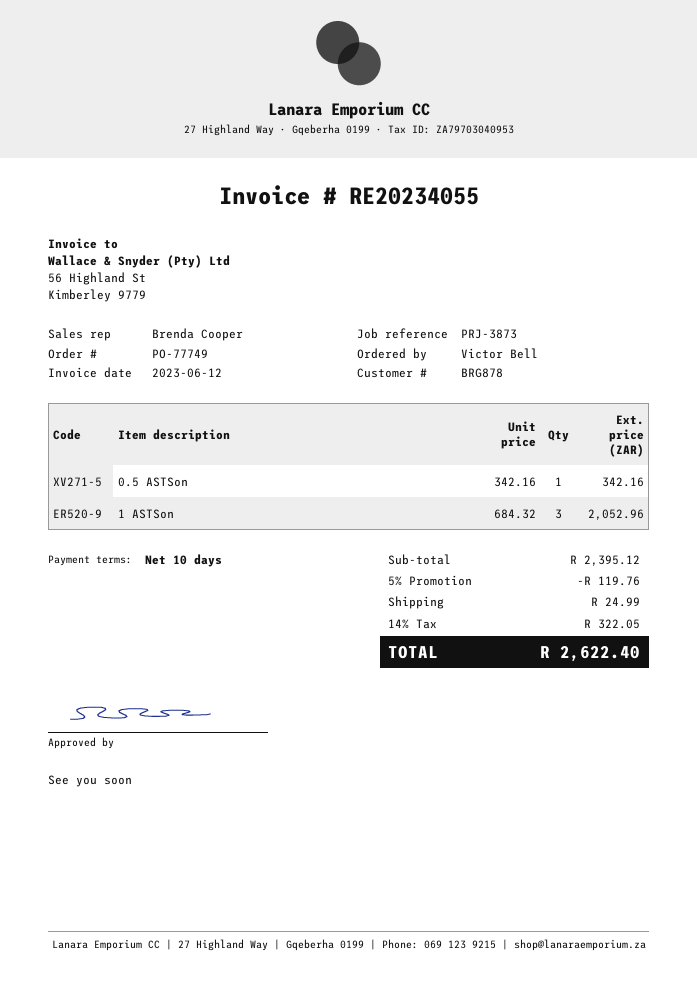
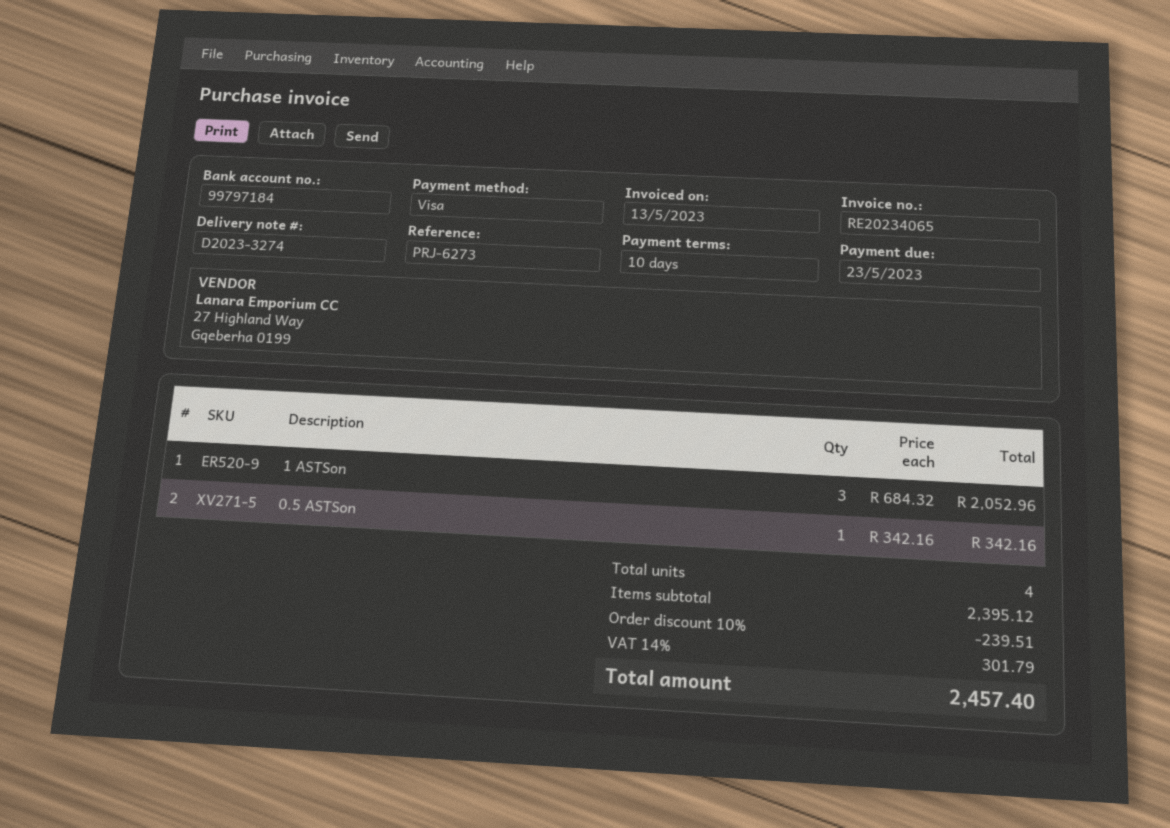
invoice number: RE20234055 -> RE20234065
invoice date: 2023-06-12 -> 2023-05-13
reference: PRJ-3873 -> PRJ-6273
discount: 5% = 119.76 -> 10% = 239.51
shipping: 24.99 -> none
tax: 14% = 322.05 -> 14% = 301.79
total: 2622.40 -> 2457.40

